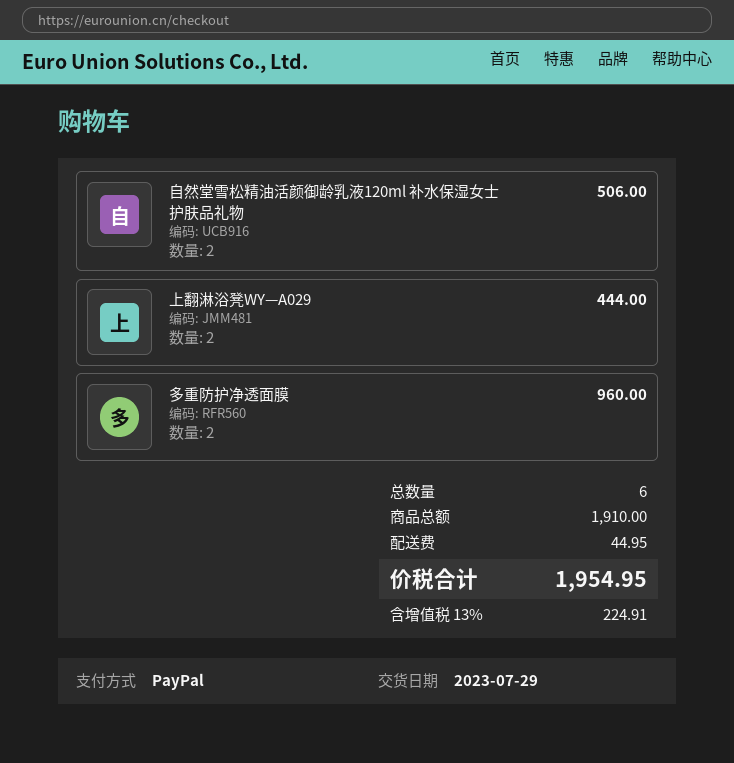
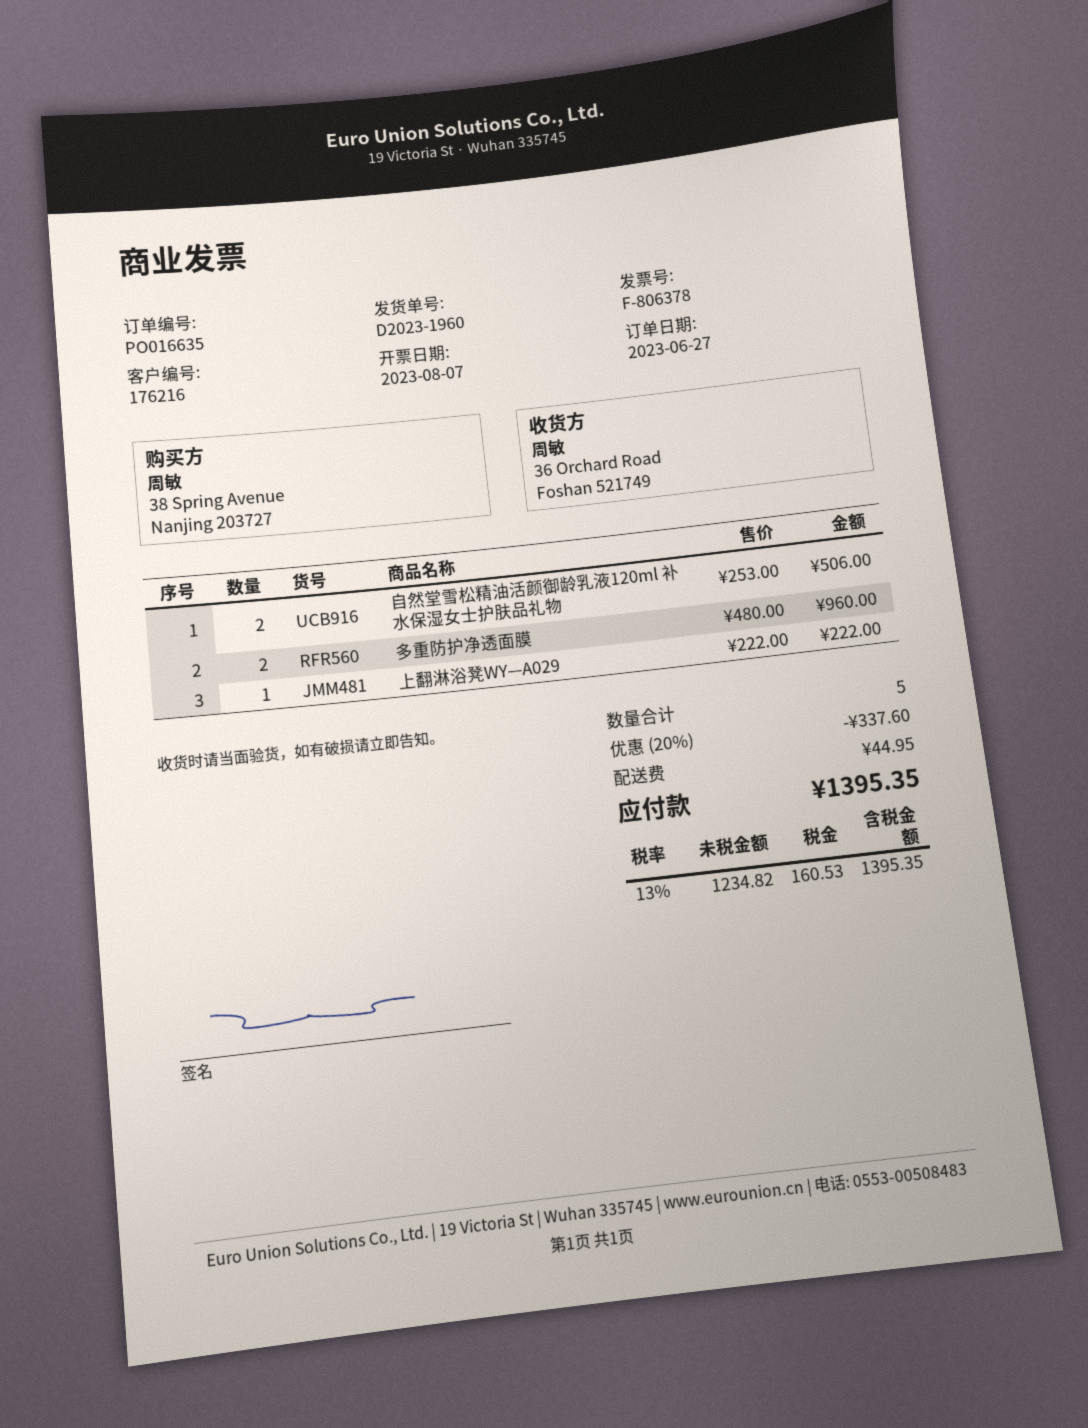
上翻淋浴凳WY—A029: 2 for 444.00 -> 1 for 222.00
total quantity: 6 -> 5
discount: none -> 20% = 337.60
tax: 13% = 224.91 -> 13% = 160.53
total: 1954.95 -> 1395.35

